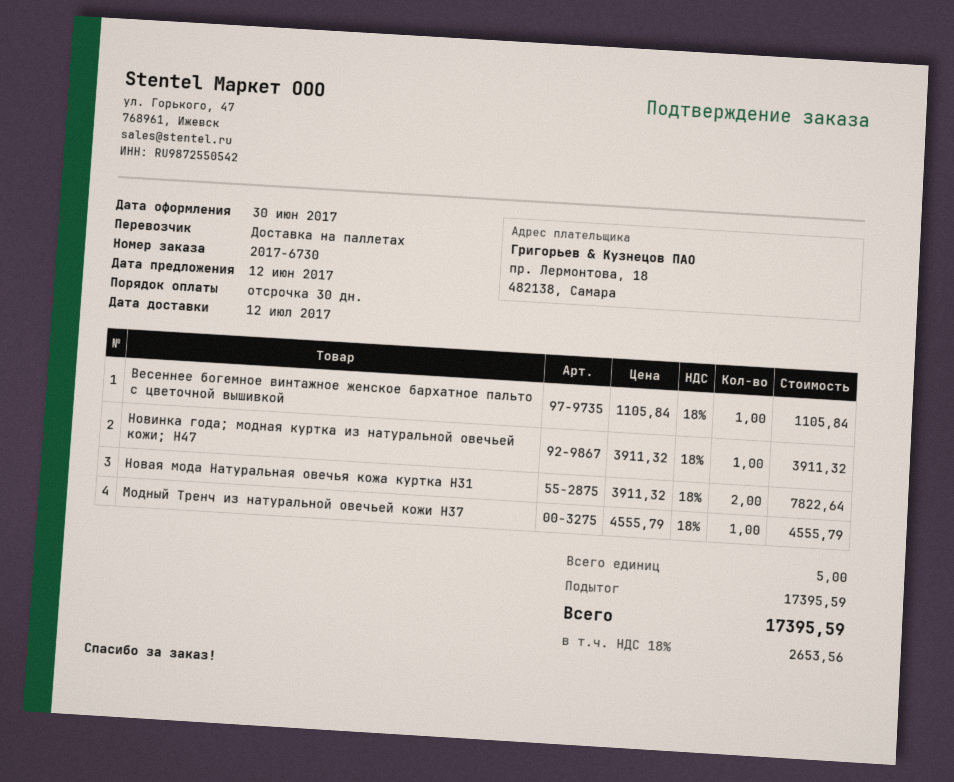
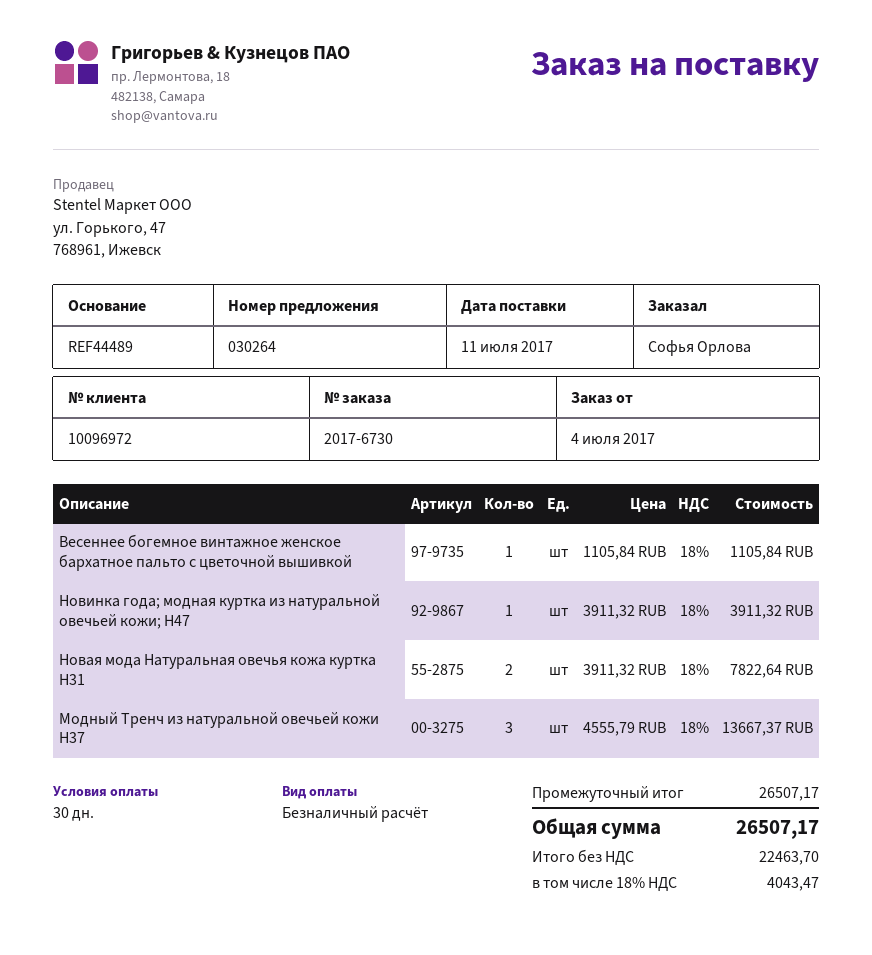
order date: 2017-06-30 -> 2017-07-04
delivery date: 2017-07-12 -> 2017-07-11
Модный Тренч из натуральной овечьей кожи H37: 1 x 4555.79 = 4555.79 -> 3 x 4555.79 = 13667.37
subtotal: 17395.59 -> 26507.17
tax: 18% = 2653.56 -> 18% = 4043.47
total: 17395.59 -> 26507.17

